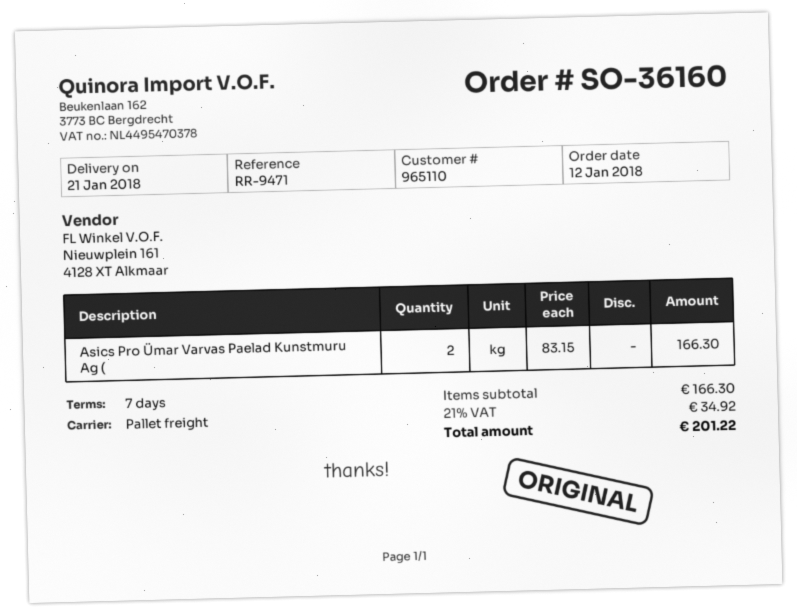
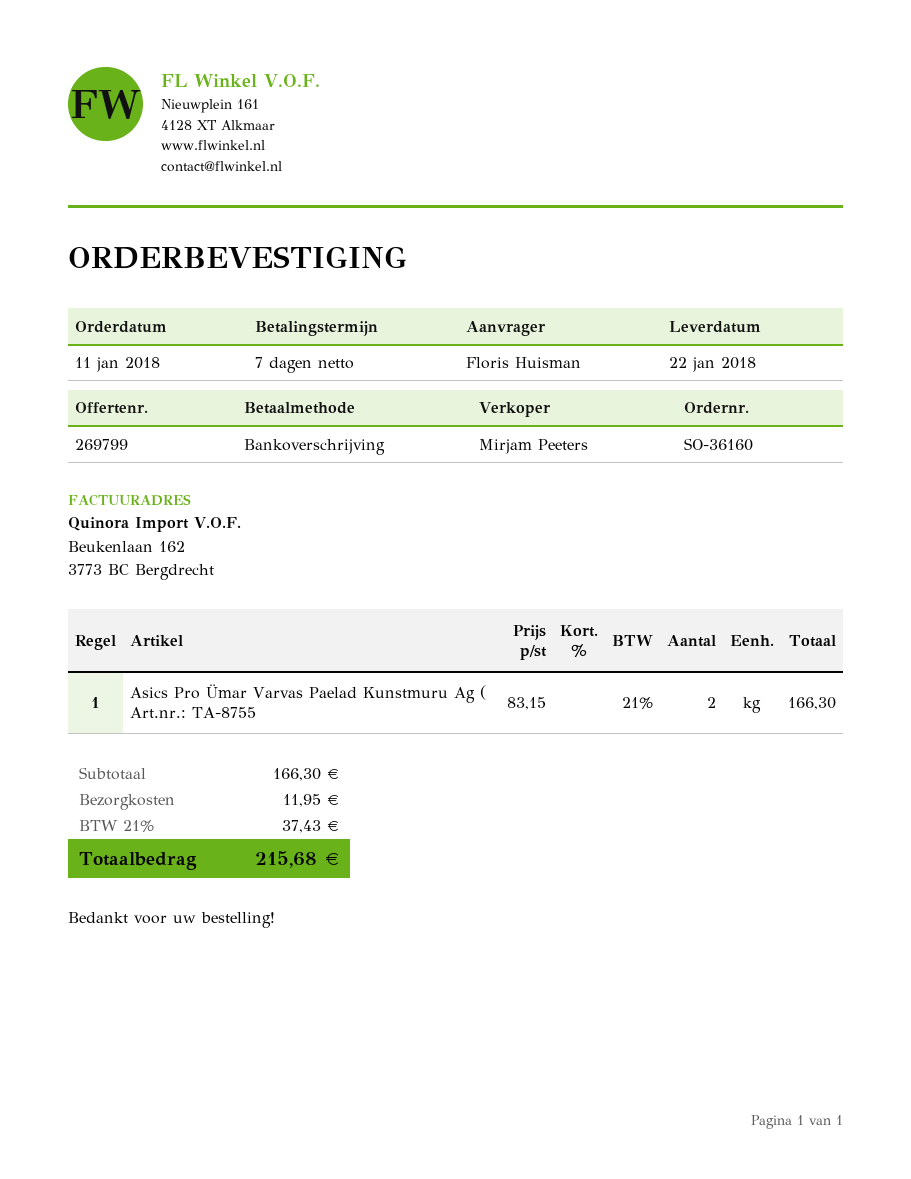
order date: 2018-01-12 -> 2018-01-11
delivery date: 2018-01-21 -> 2018-01-22
shipping: none -> 11.95
tax: 21% = 34.92 -> 21% = 37.43
total: 201.22 -> 215.68

